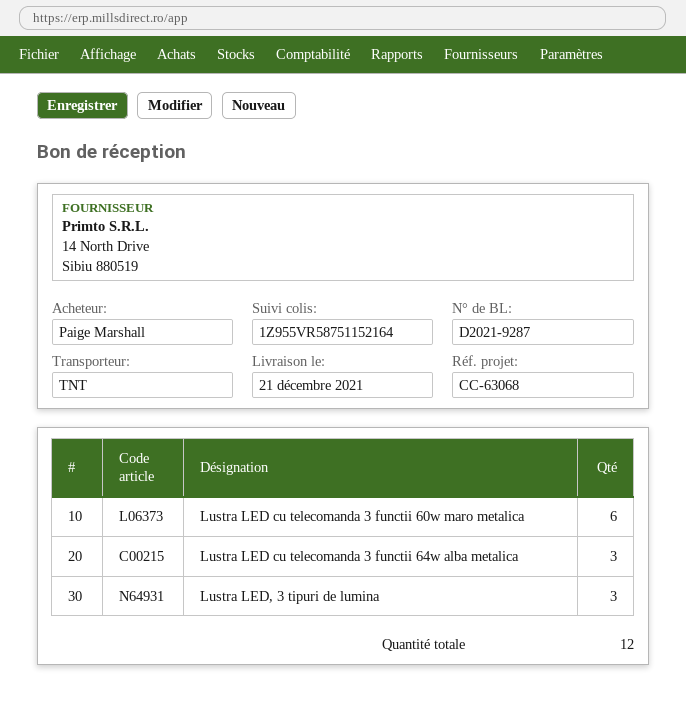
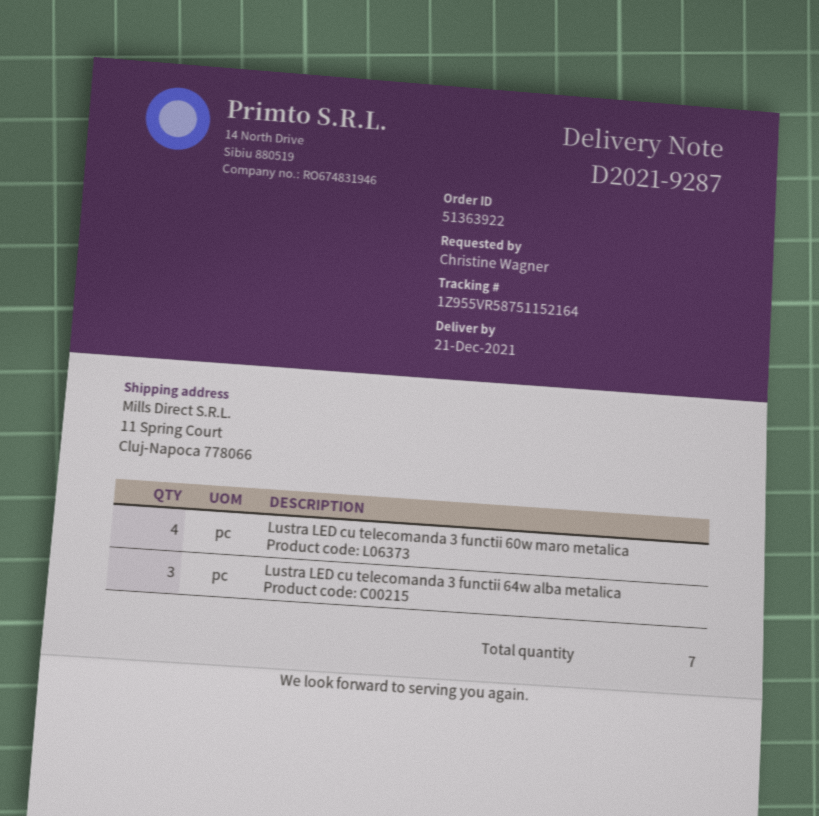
ordered by: Paige Marshall -> Christine Wagner
Lustra LED cu telecomanda 3 functii 60w maro metalica: 6 -> 4
Lustra LED, 3 tipuri de lumina: 3 -> none
total quantity: 12 -> 7

